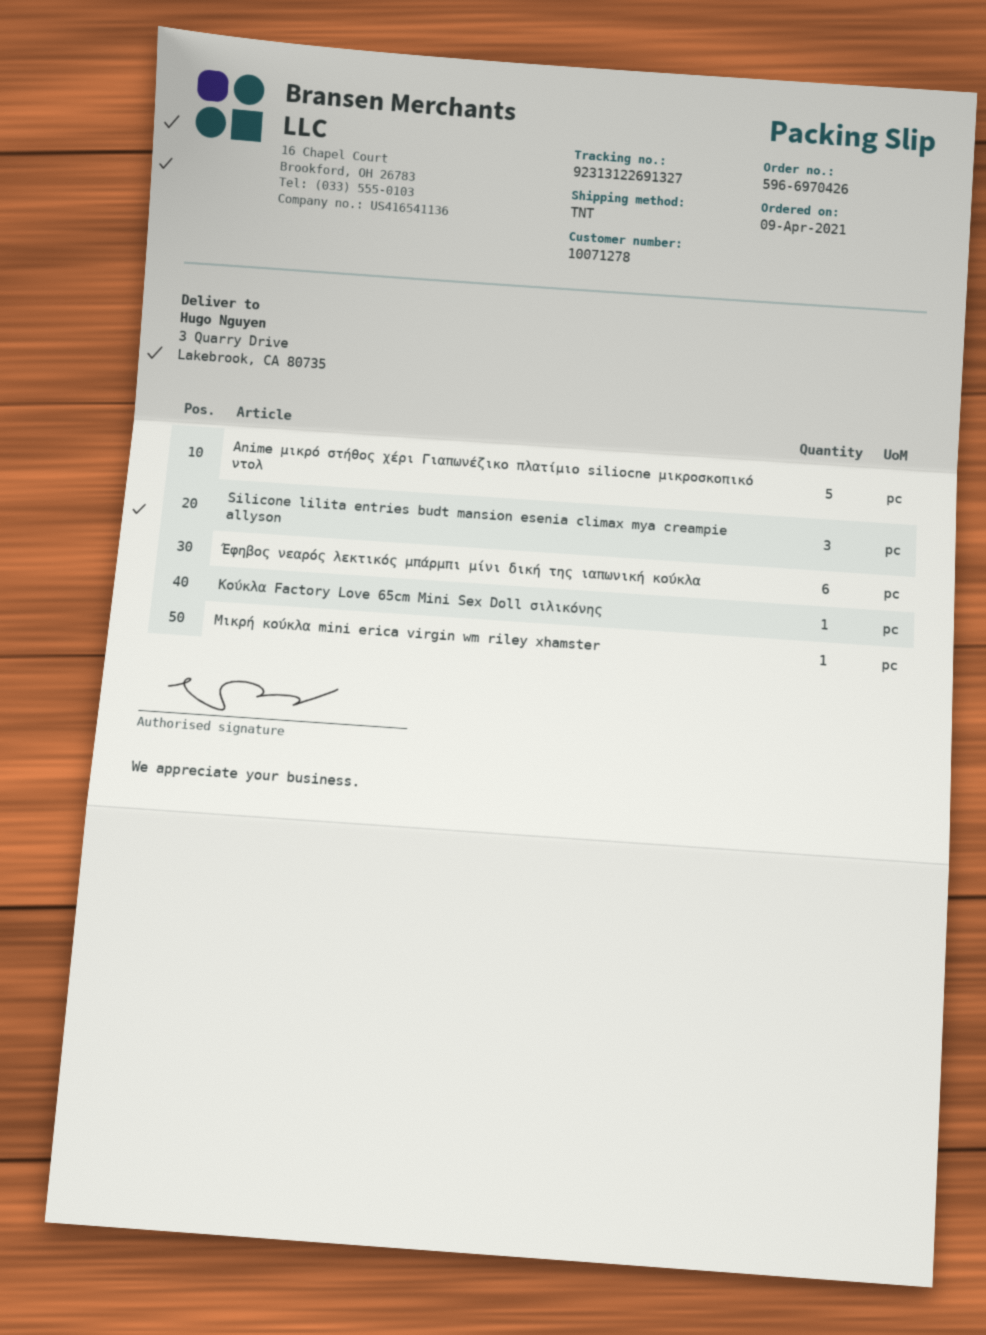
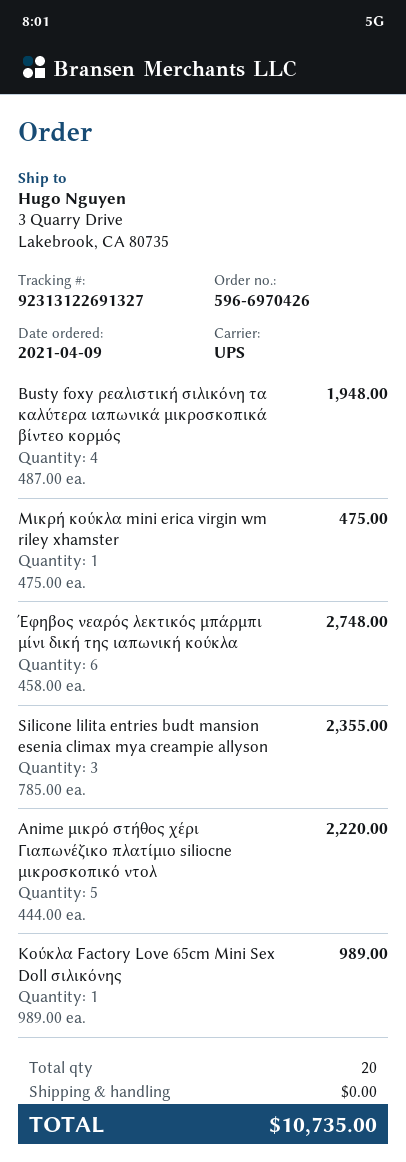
shipping method: TNT -> UPS
Busty foxy ρεαλιστική σιλικόνη τα καλύτερα ιαπωνικά μικροσκοπικά βίντεο κορμός: none -> 4

